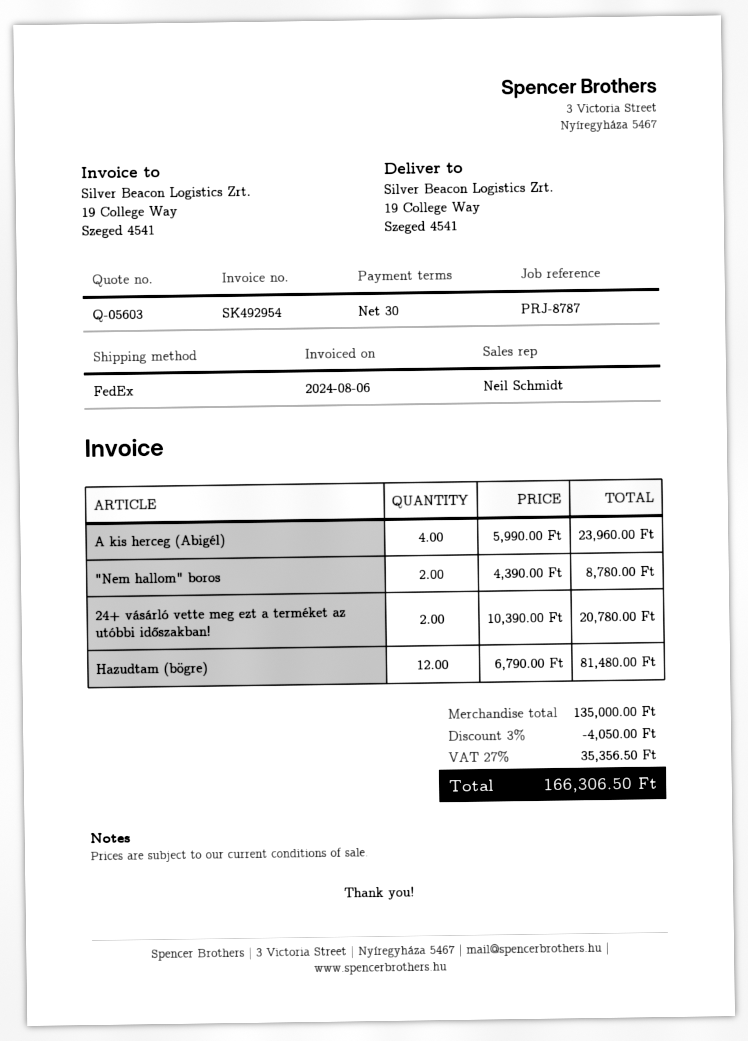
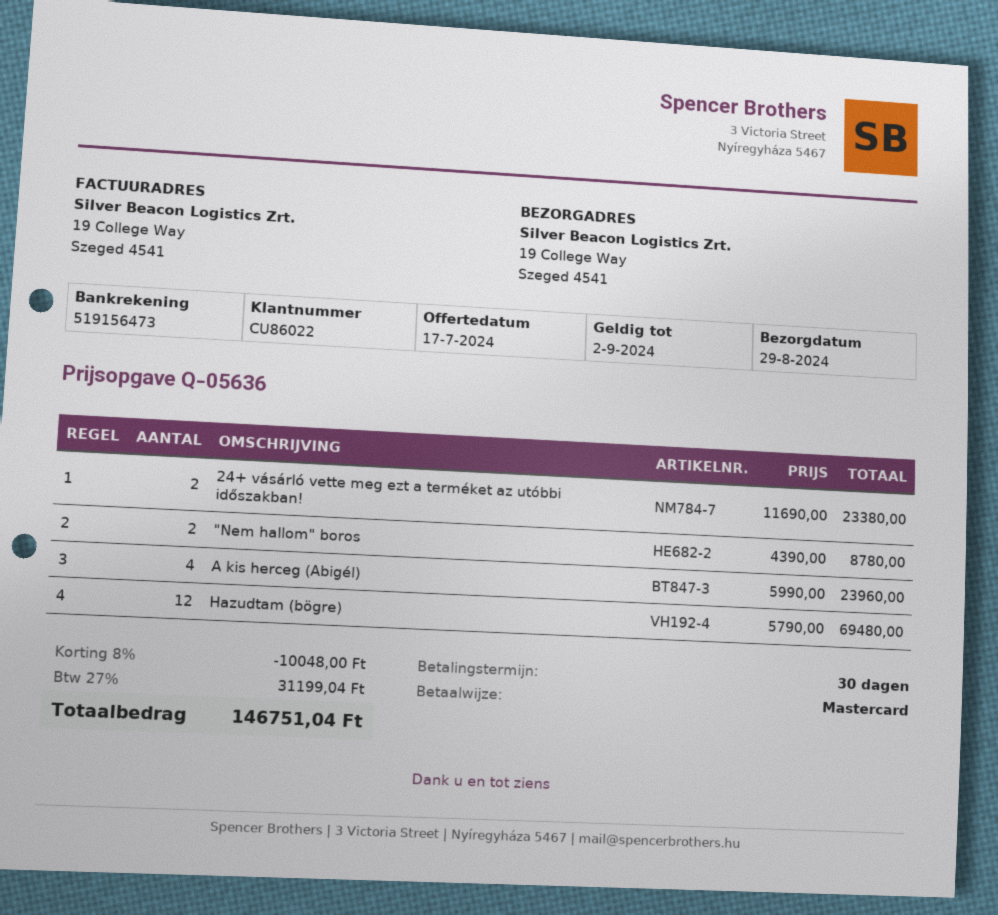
quote number: Q-05603 -> Q-05636
24+ vásárló vette meg ezt a terméket az utóbbi időszakban!: 2 x 10390.00 = 20780.00 -> 2 x 11690.00 = 23380.00
Hazudtam (bögre): 12 x 6790.00 = 81480.00 -> 12 x 5790.00 = 69480.00
discount: 3% = 4050.00 -> 8% = 10048.00
tax: 27% = 35356.50 -> 27% = 31199.04
total: 166306.50 -> 146751.04

